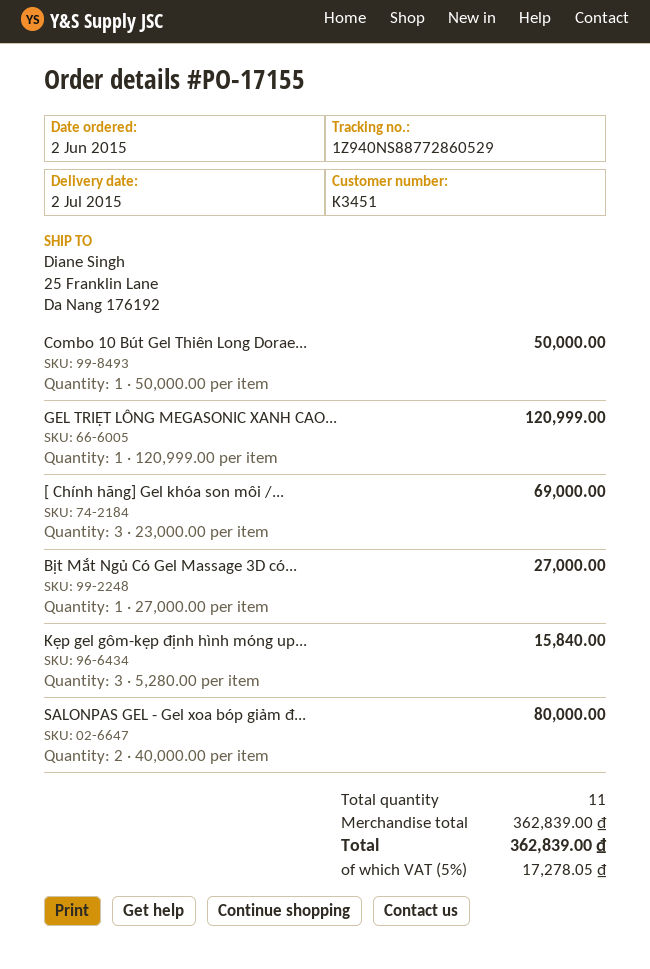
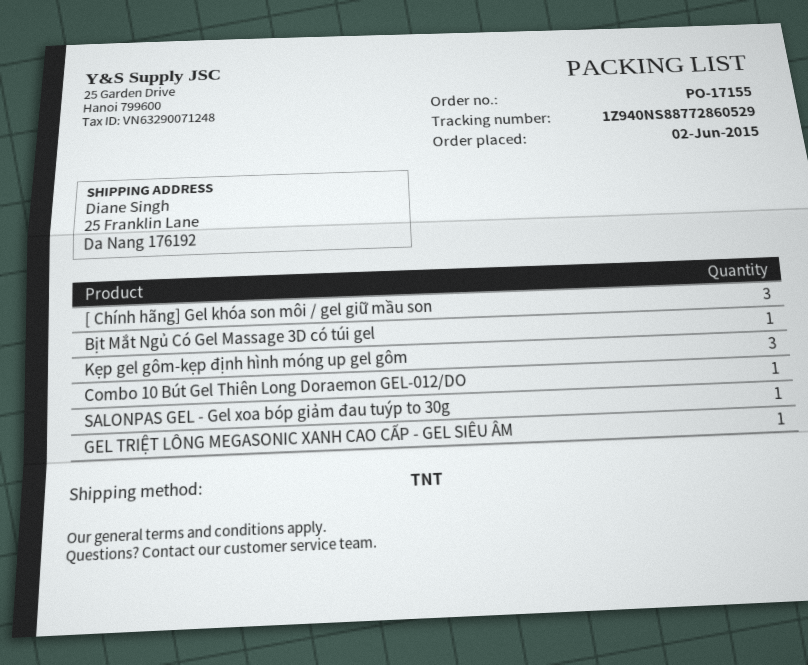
SALONPAS GEL - Gel xoa bóp giảm đ...: 2 -> 1

